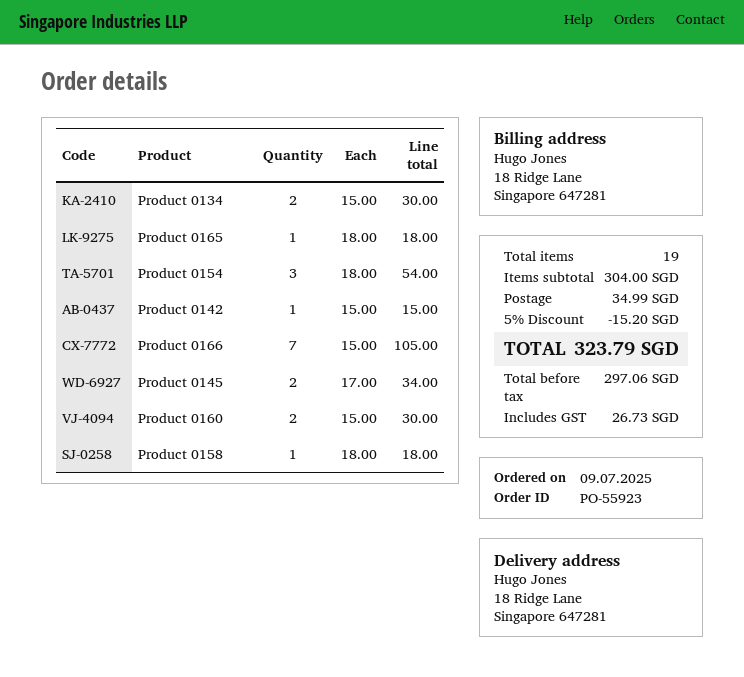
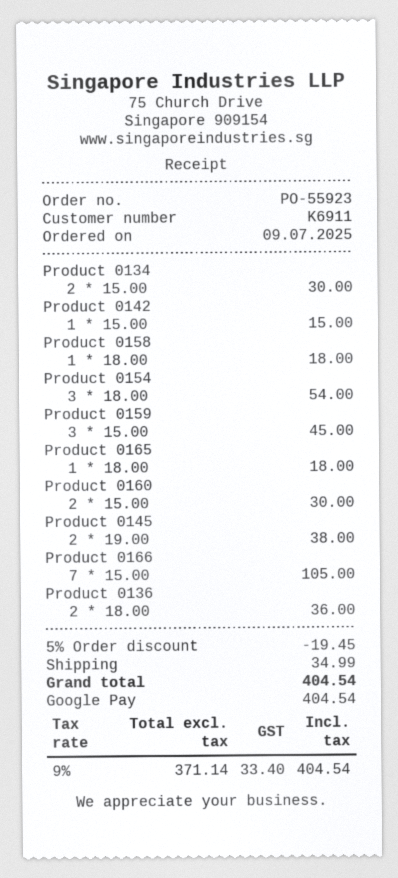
Product 0145: 2 x 17.00 = 34.00 -> 2 x 19.00 = 38.00
Product 0159: none -> 3 x 15.00 = 45.00
Product 0136: none -> 2 x 18.00 = 36.00
discount: 5% = 15.20 -> 5% = 19.45
net: 297.06 -> 371.14
tax: 26.73 -> 33.40
total: 323.79 -> 404.54

